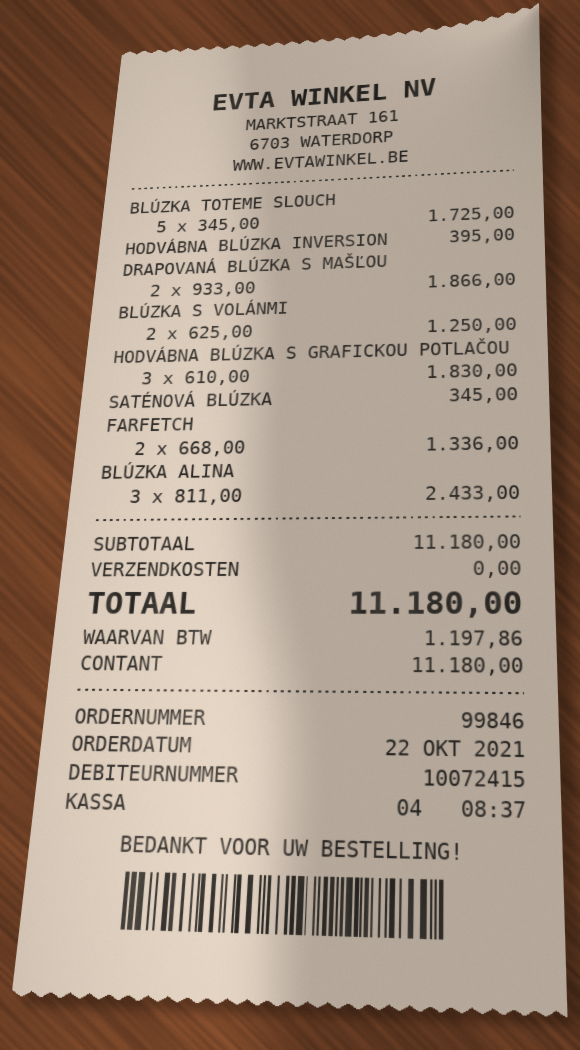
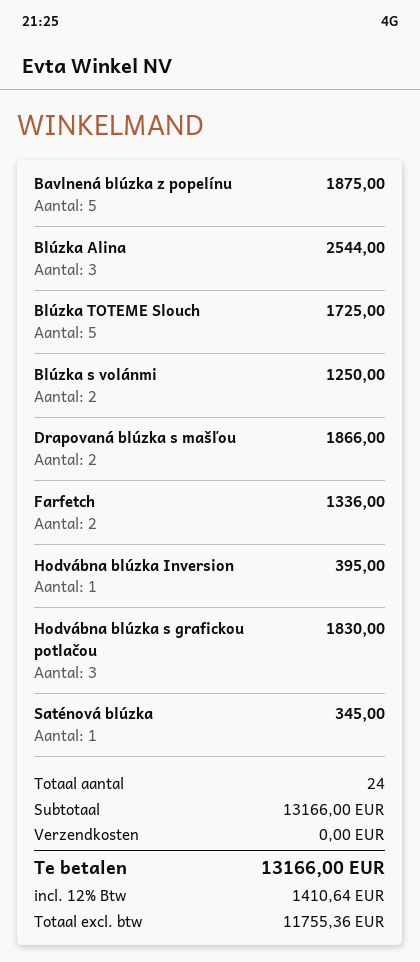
BLÚZKA ALINA: 3 for 2433.00 -> 3 for 2544.00
Bavlnená blúzka z popelínu: none -> 5 for 1875.00
subtotal: 11180.00 -> 13166.00
tax: 1197.86 -> 1410.64
total: 11180.00 -> 13166.00

